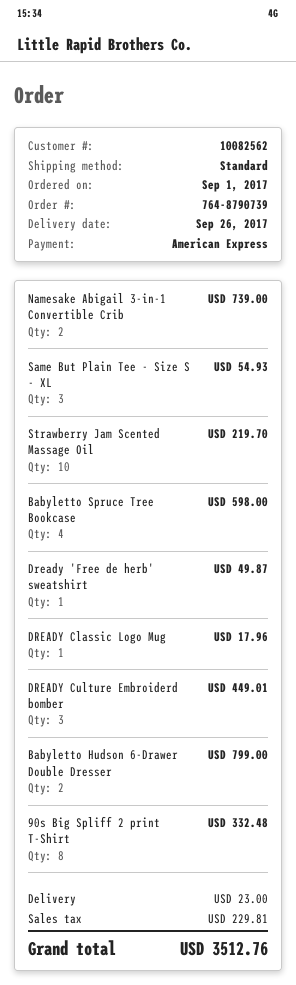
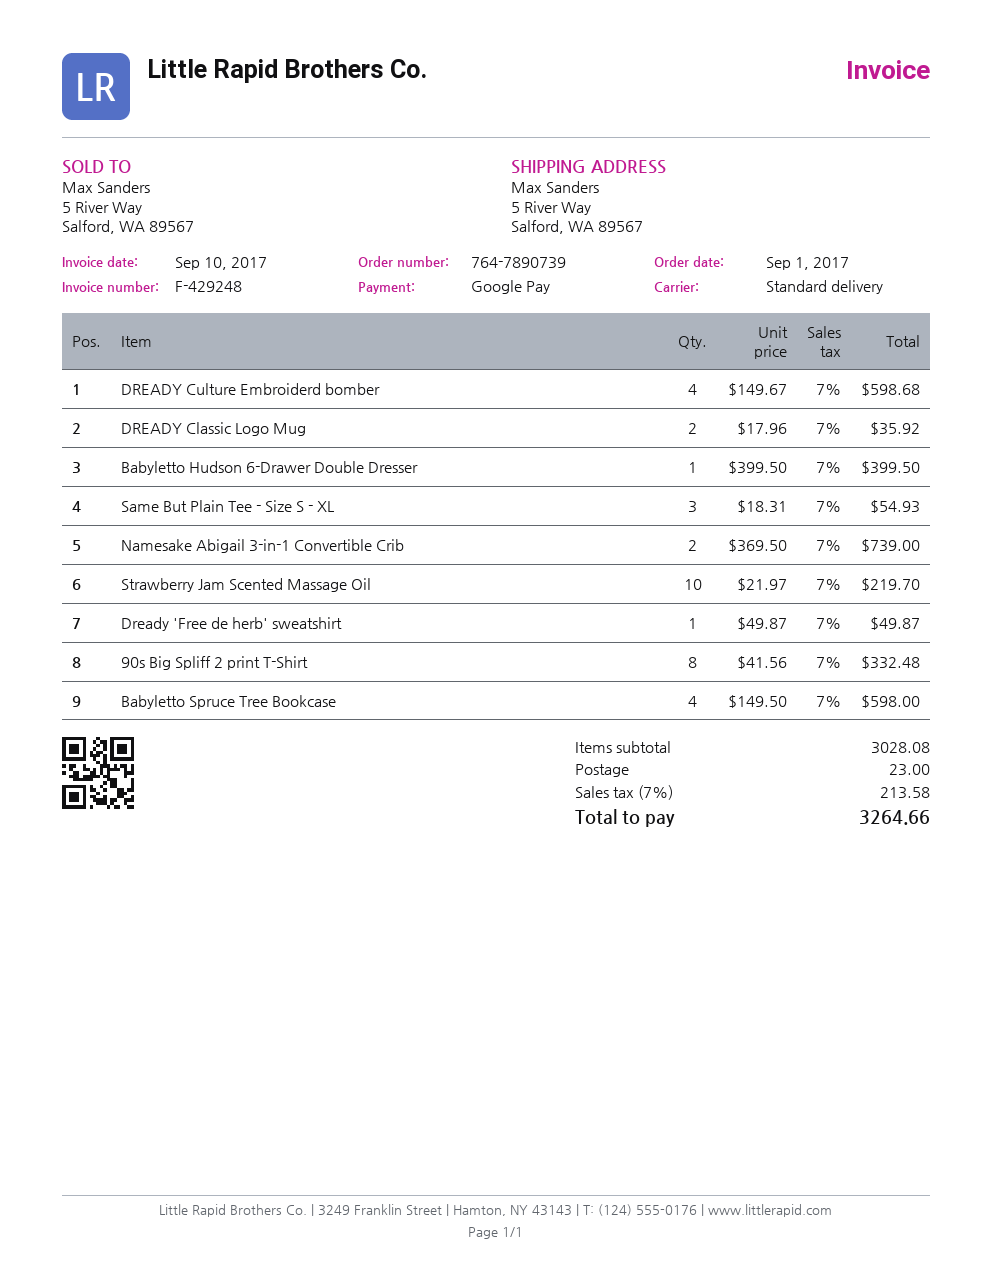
order number: 764-8790739 -> 764-7890739
payment method: American Express -> Google Pay
DREADY Classic Logo Mug: 1 for 17.96 -> 2 for 35.92
DREADY Culture Embroiderd bomber: 3 for 449.01 -> 4 for 598.68
Babyletto Hudson 6-Drawer Double Dresser: 2 for 799.00 -> 1 for 399.50
tax: 229.81 -> 213.58
total: 3512.76 -> 3264.66

